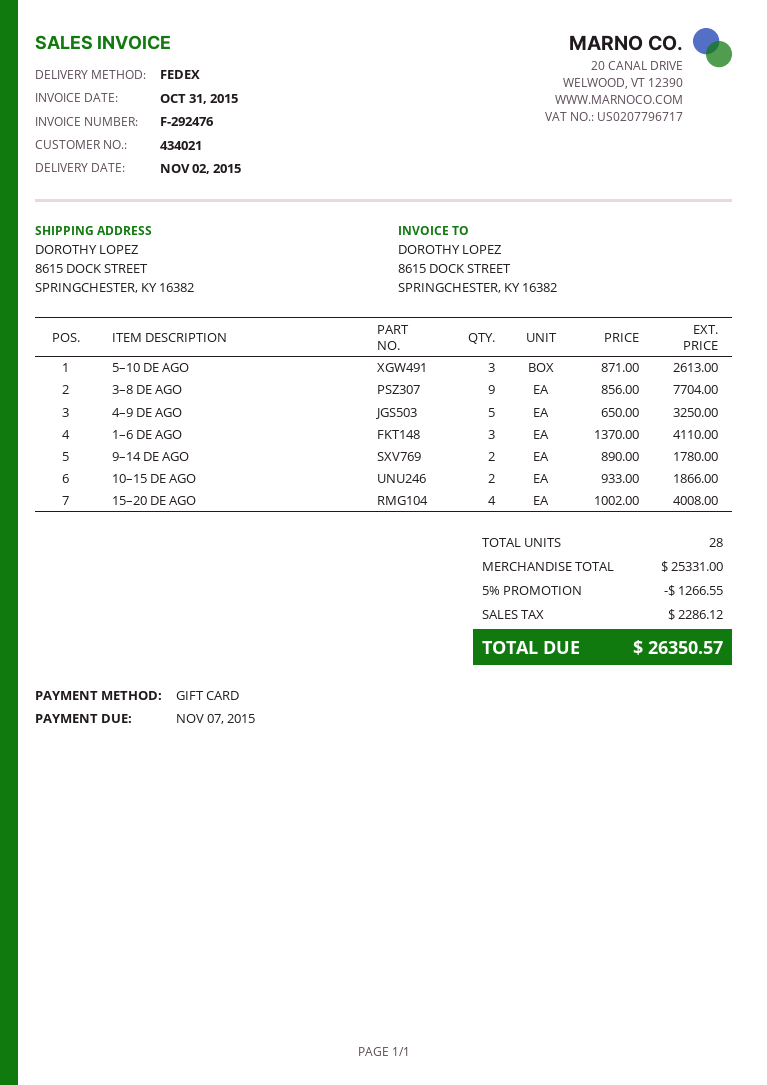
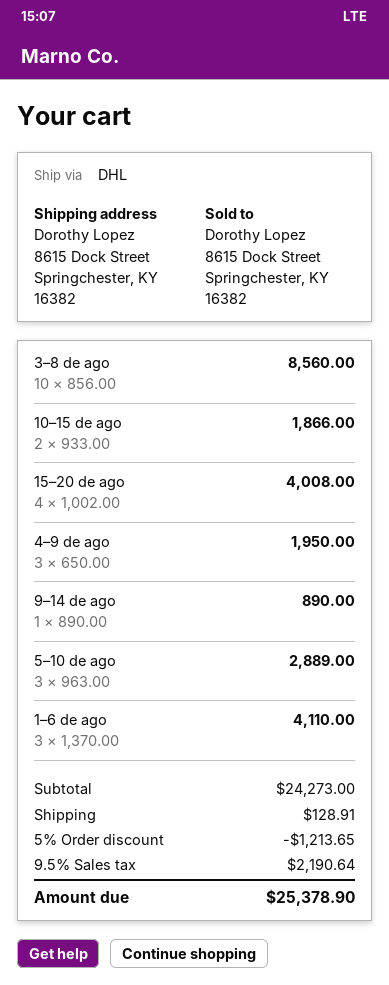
shipping method: FedEx -> DHL
5–10 DE AGO: 3 x 871.00 = 2613.00 -> 3 x 963.00 = 2889.00
3–8 DE AGO: 9 x 856.00 = 7704.00 -> 10 x 856.00 = 8560.00
4–9 DE AGO: 5 x 650.00 = 3250.00 -> 3 x 650.00 = 1950.00
9–14 DE AGO: 2 x 890.00 = 1780.00 -> 1 x 890.00 = 890.00
subtotal: 25331.00 -> 24273.00
discount: 5% = 1266.55 -> 5% = 1213.65
shipping: none -> 128.91
tax: 2286.12 -> 2190.64
total: 26350.57 -> 25378.90

